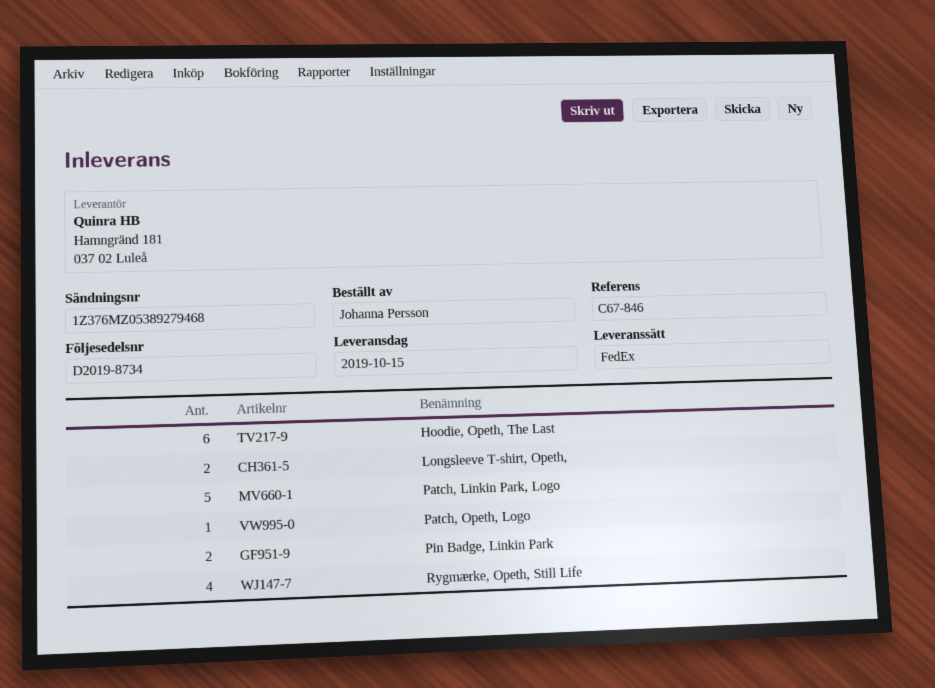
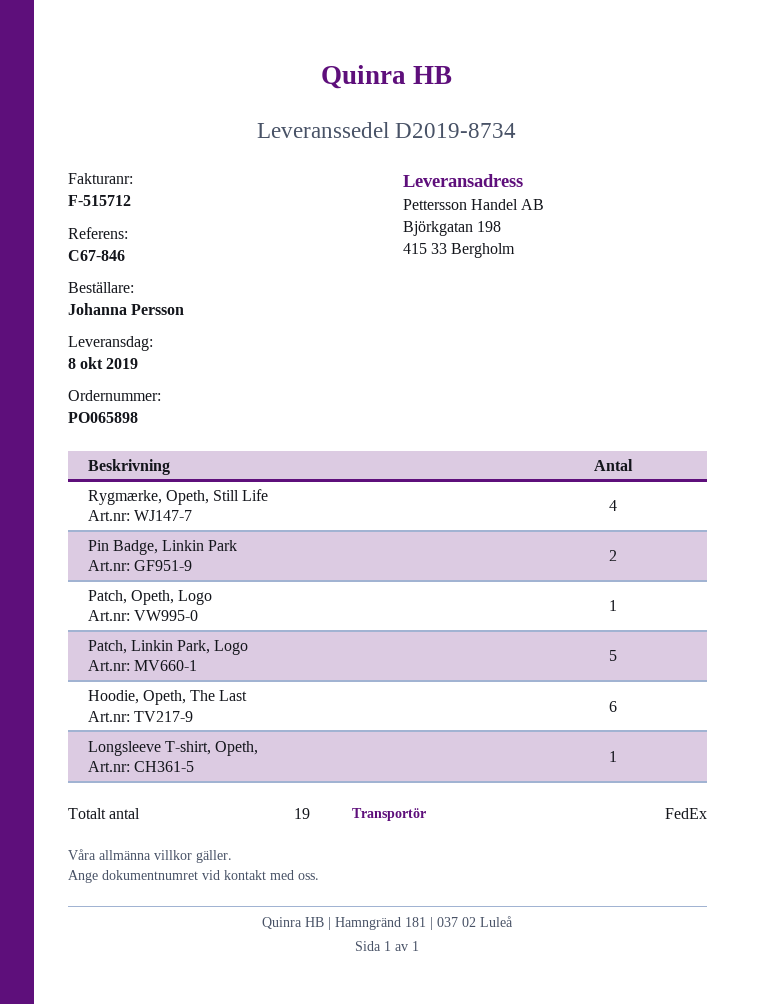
delivery date: 2019-10-15 -> 2019-10-08
Longsleeve T-shirt, Opeth,: 2 -> 1

